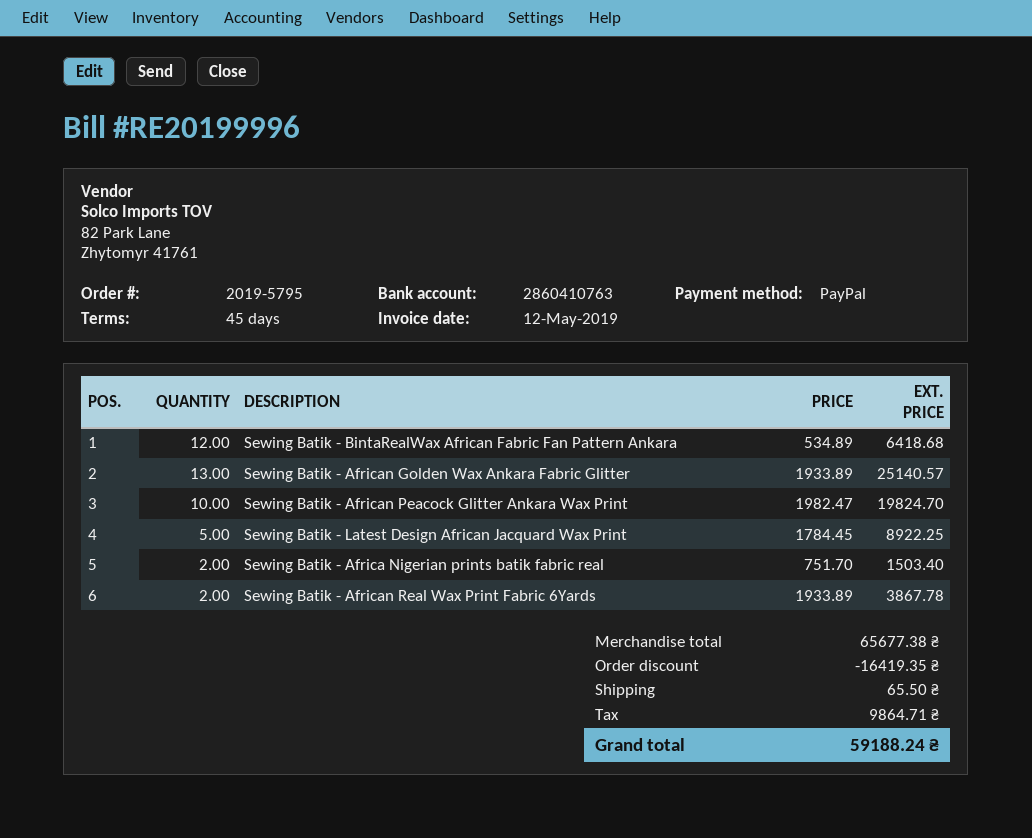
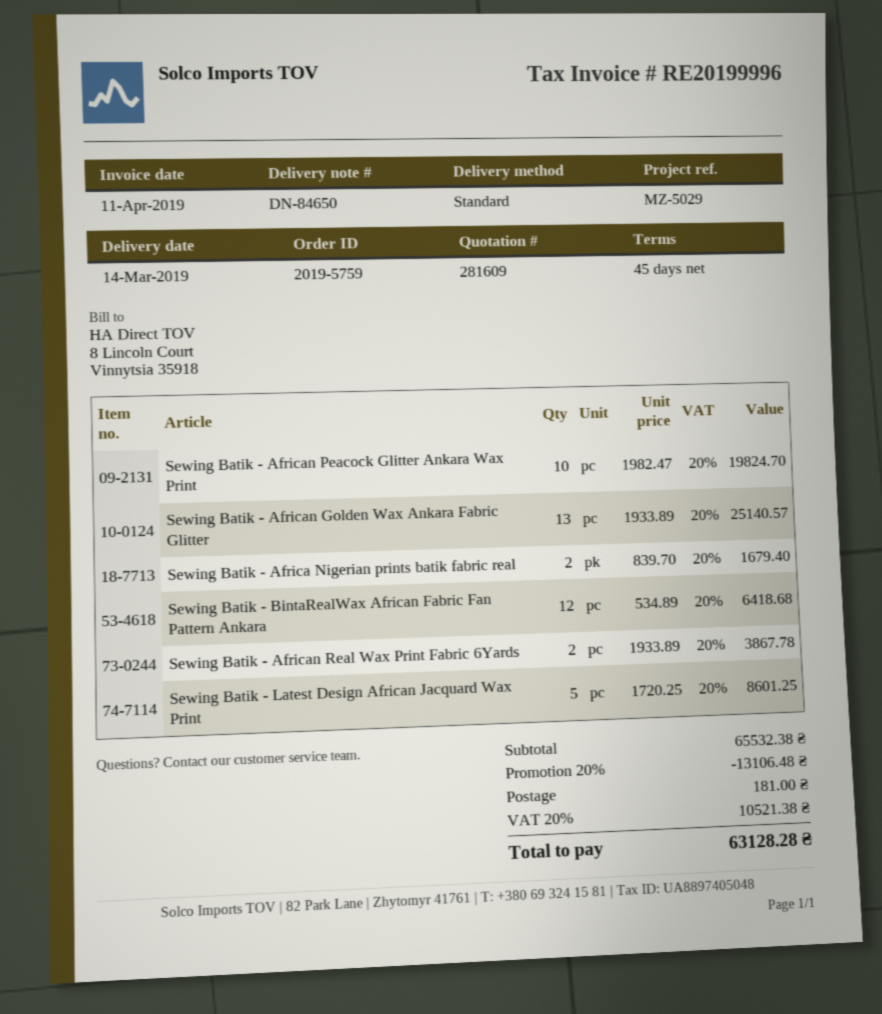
order number: 2019-5795 -> 2019-5759
invoice date: 2019-05-12 -> 2019-04-11
Sewing Batik - Latest Design African Jacquard Wax Print: 5 x 1784.45 = 8922.25 -> 5 x 1720.25 = 8601.25
Sewing Batik - Africa Nigerian prints batik fabric real: 2 x 751.70 = 1503.40 -> 2 x 839.70 = 1679.40
subtotal: 65677.38 -> 65532.38
discount: 16419.35 -> 13106.48
shipping: 65.50 -> 181.00
tax: 9864.71 -> 10521.38
total: 59188.24 -> 63128.28

